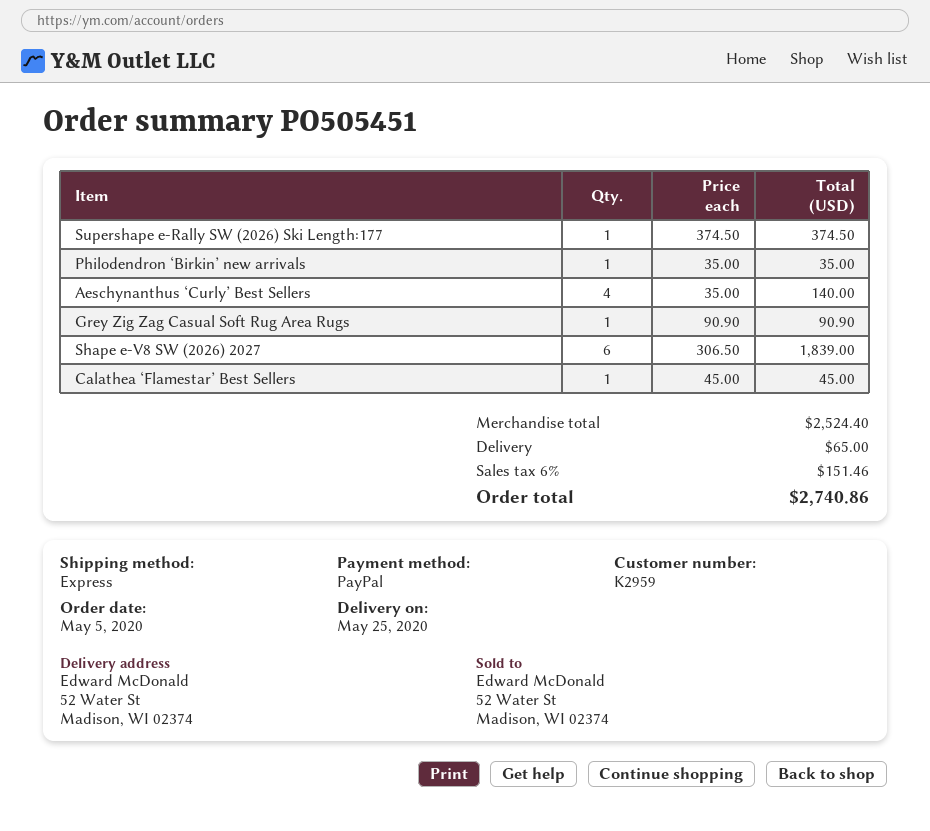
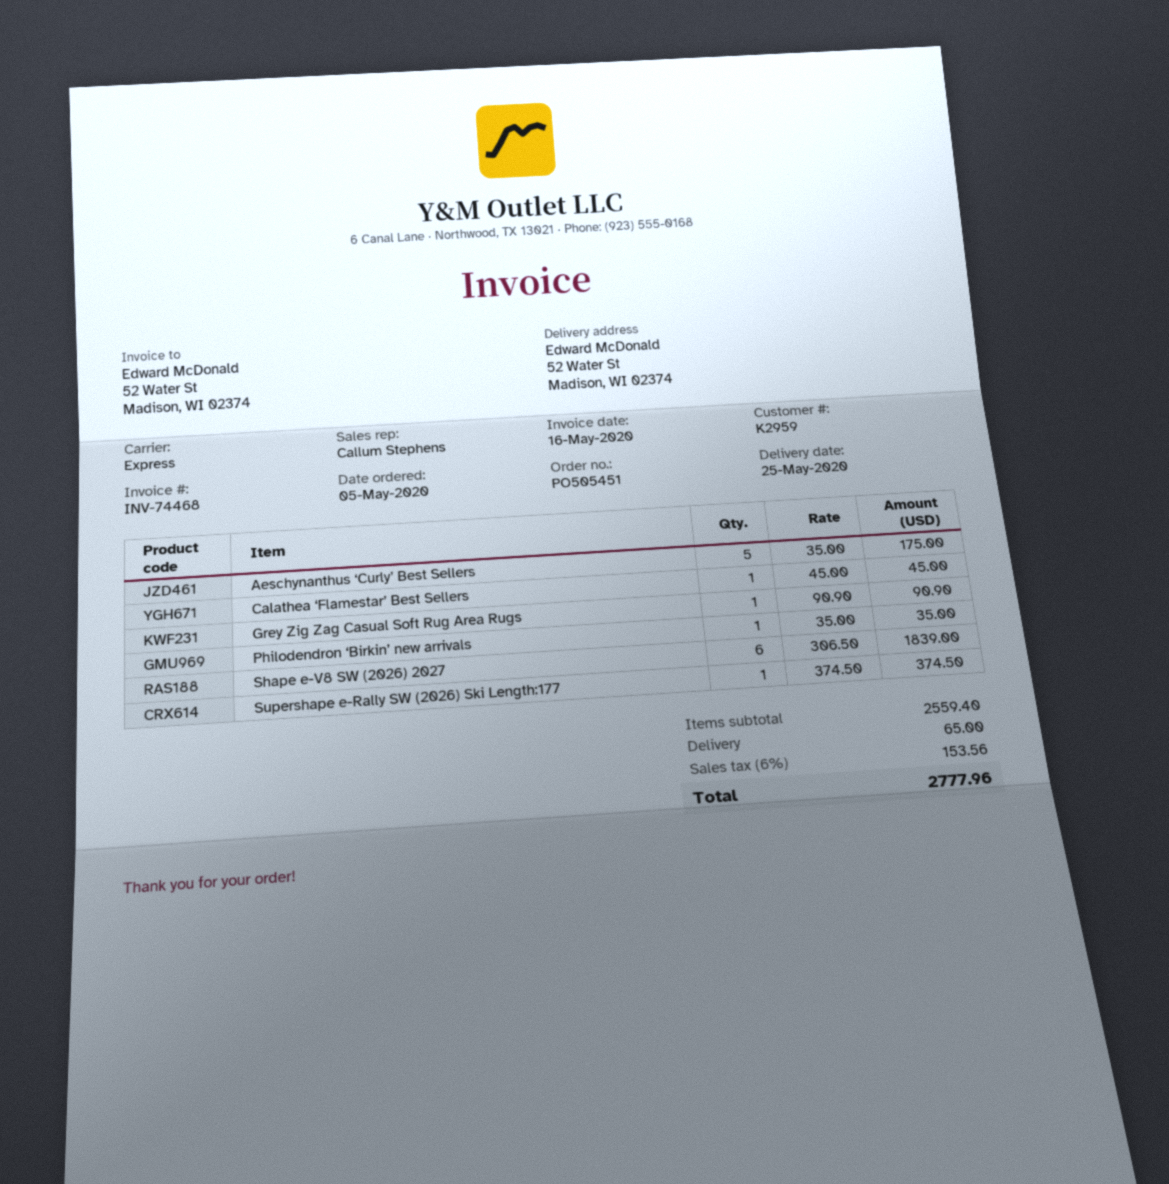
Aeschynanthus ‘Curly’ Best Sellers: 4 x 35.00 = 140.00 -> 5 x 35.00 = 175.00
subtotal: 2524.40 -> 2559.40
tax: 6% = 151.46 -> 6% = 153.56
total: 2740.86 -> 2777.96

